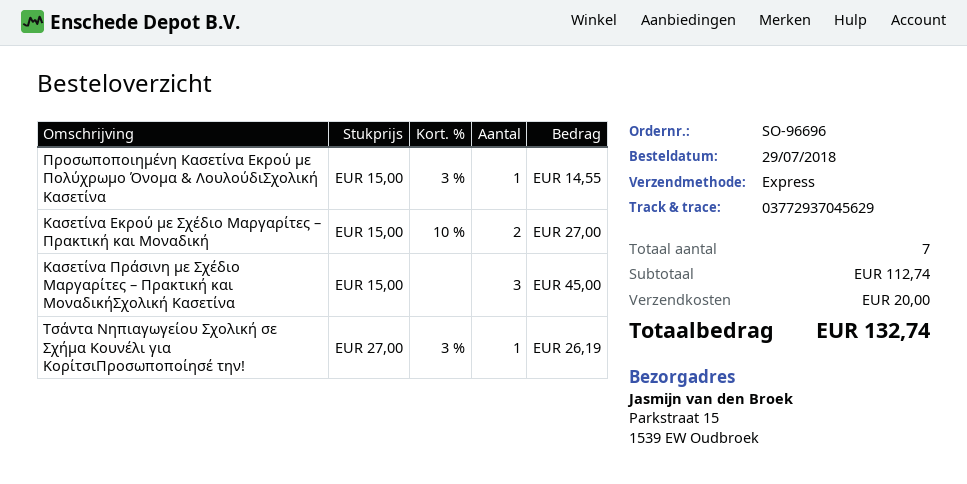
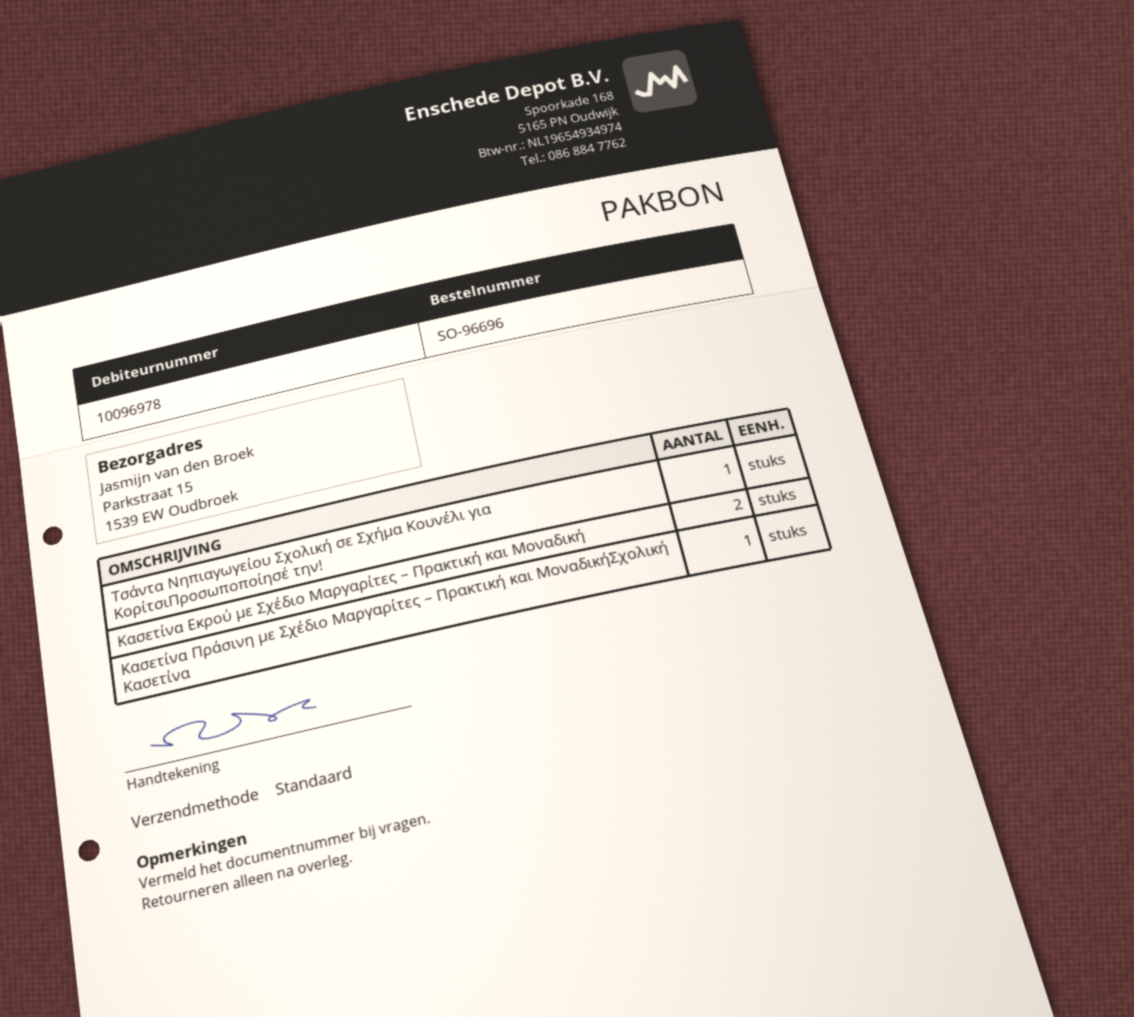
shipping method: express -> standard
Προσωποποιημένη Κασετίνα Εκρού με Πολύχρωμο Όνομα & ΛουλούδιΣχολική Κασετίνα: 1 -> none
Κασετίνα Πράσινη με Σχέδιο Μαργαρίτες – Πρακτική και ΜοναδικήΣχολική Κασετίνα: 3 -> 1

